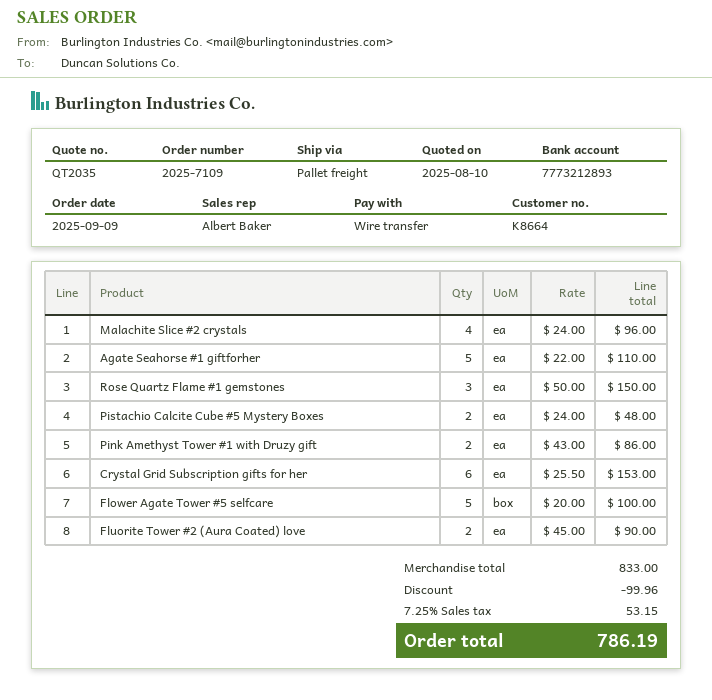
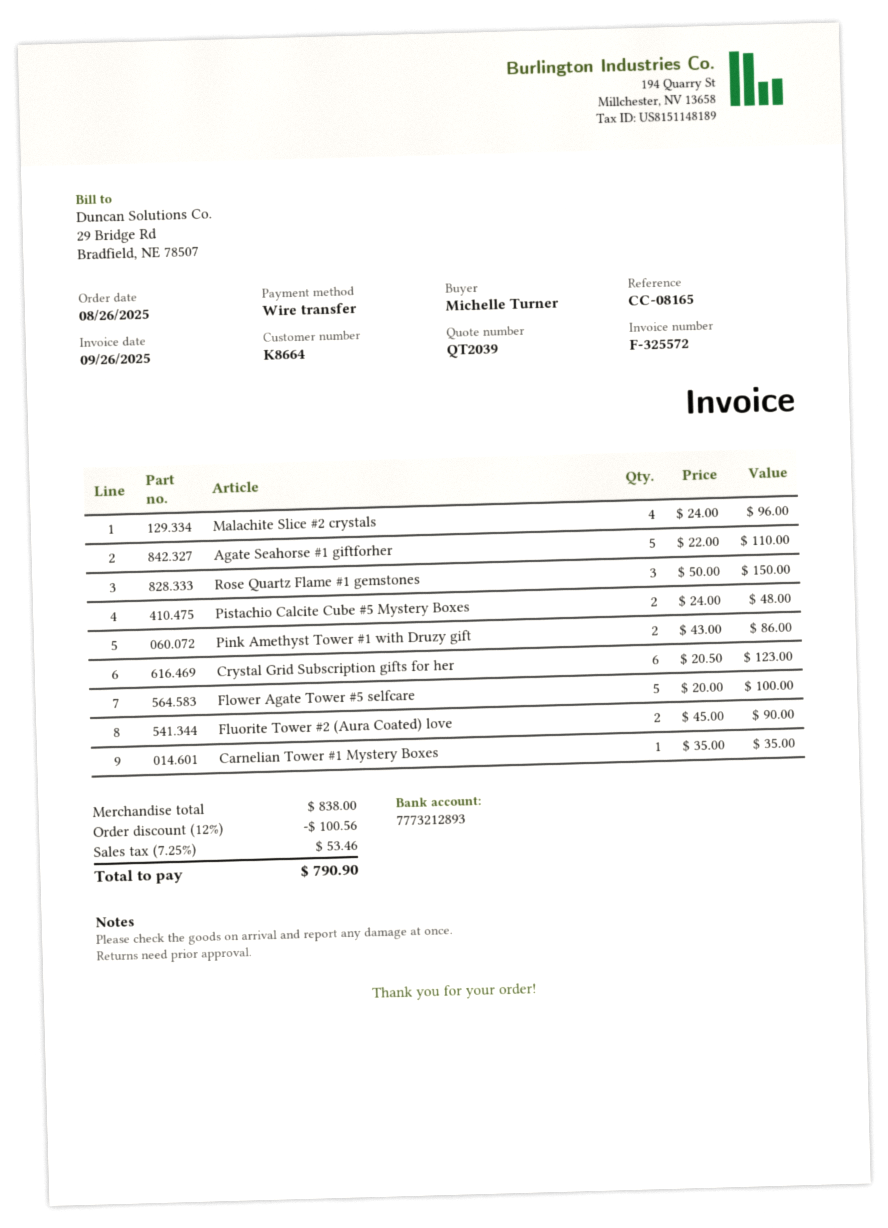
quote number: QT2035 -> QT2039
order date: 2025-09-09 -> 2025-08-26
Crystal Grid Subscription gifts for her: 6 x 25.50 = 153.00 -> 6 x 20.50 = 123.00
Carnelian Tower #1 Mystery Boxes: none -> 1 x 35.00 = 35.00
subtotal: 833.00 -> 838.00
discount: 99.96 -> 100.56
tax: 7.25% = 53.15 -> 7.25% = 53.46
total: 786.19 -> 790.90

